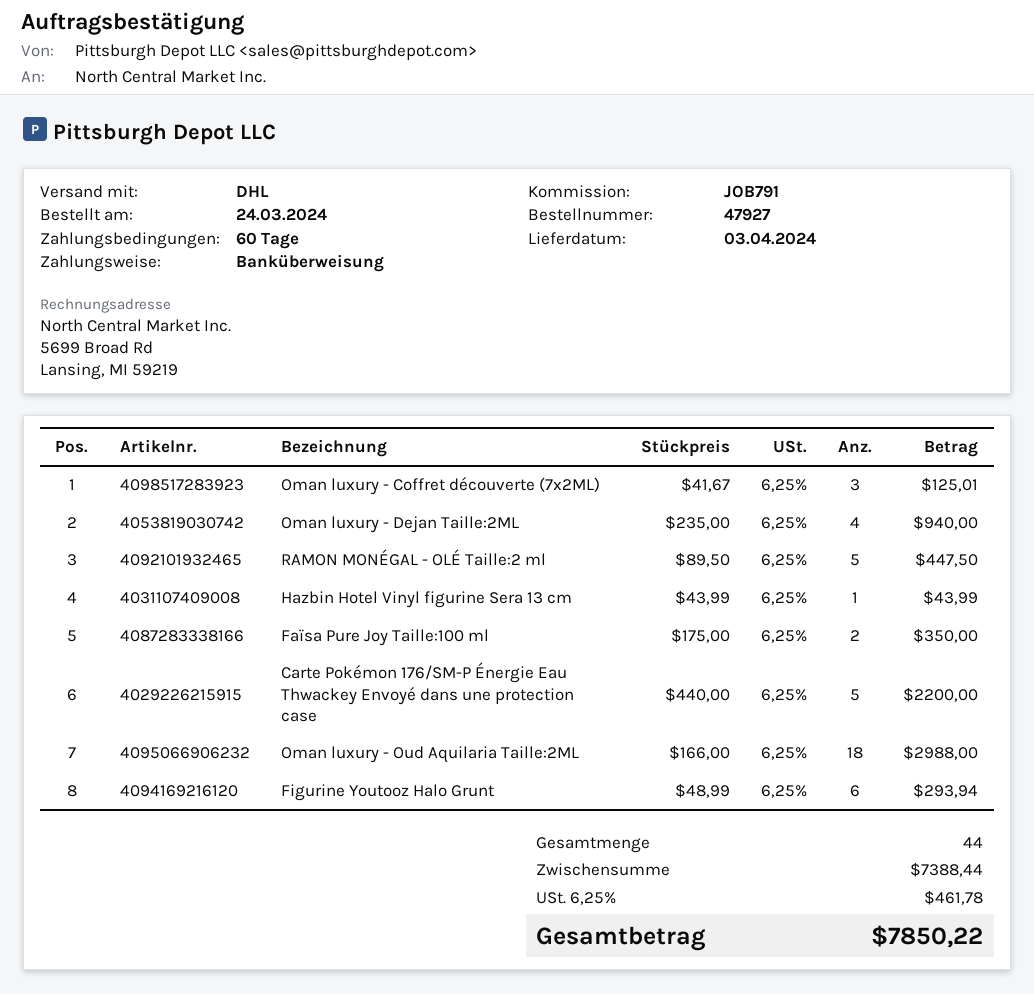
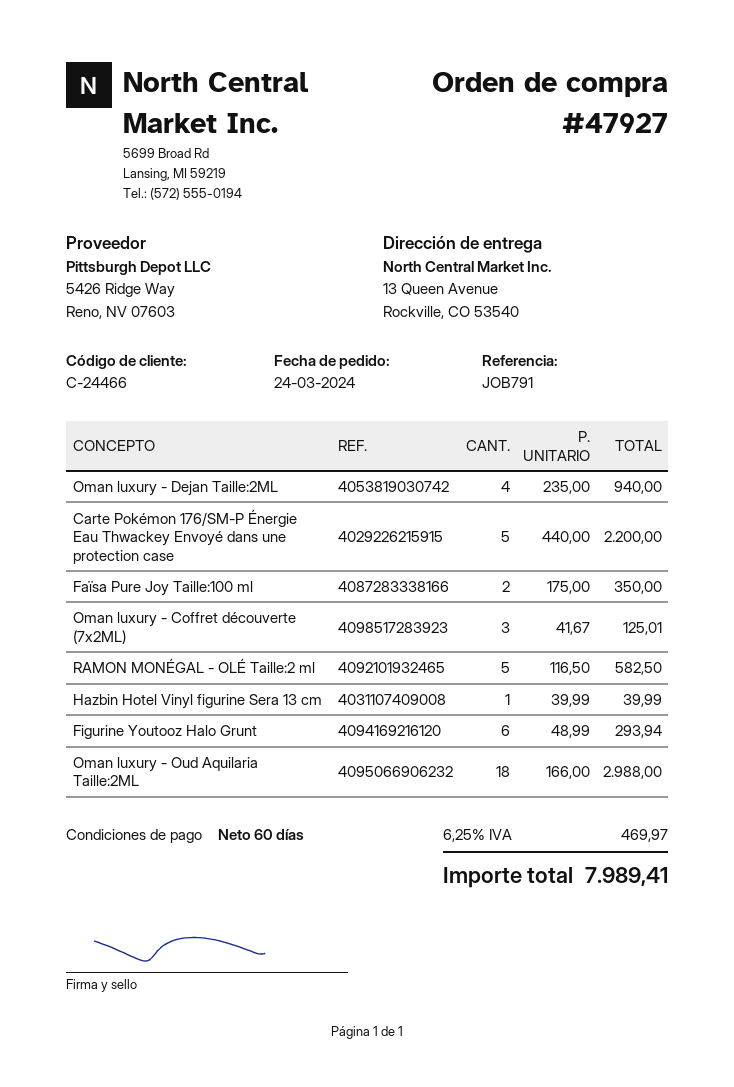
RAMON MONÉGAL - OLÉ Taille:2 ml: 5 x 89.50 = 447.50 -> 5 x 116.50 = 582.50
Hazbin Hotel Vinyl figurine Sera 13 cm: 1 x 43.99 = 43.99 -> 1 x 39.99 = 39.99
tax: 6.25% = 461.78 -> 6.25% = 469.97
total: 7850.22 -> 7989.41

